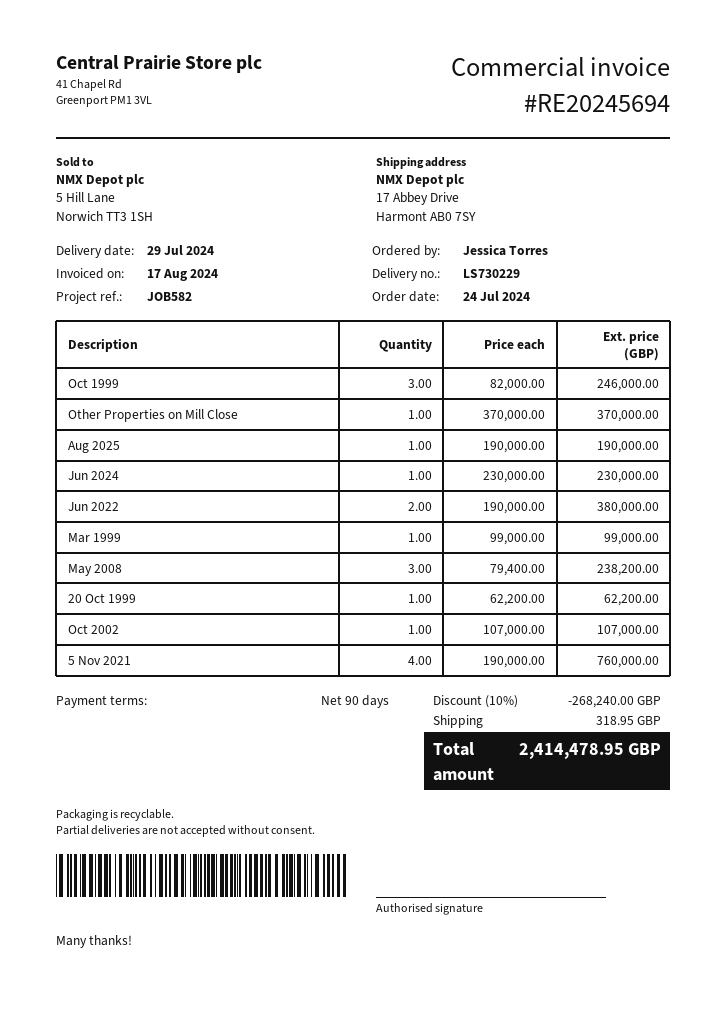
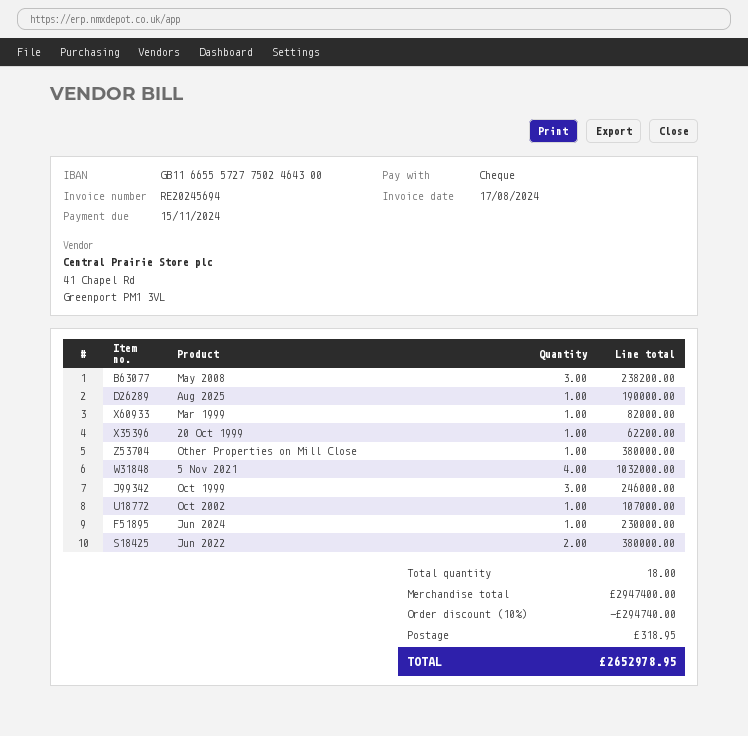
Other Properties on Mill Close: 1 for 370000.00 -> 1 for 380000.00
Mar 1999: 1 for 99000.00 -> 1 for 82000.00
5 Nov 2021: 4 for 760000.00 -> 4 for 1032000.00
discount: 10% = 268240.00 -> 10% = 294740.00
total: 2414478.95 -> 2652978.95

